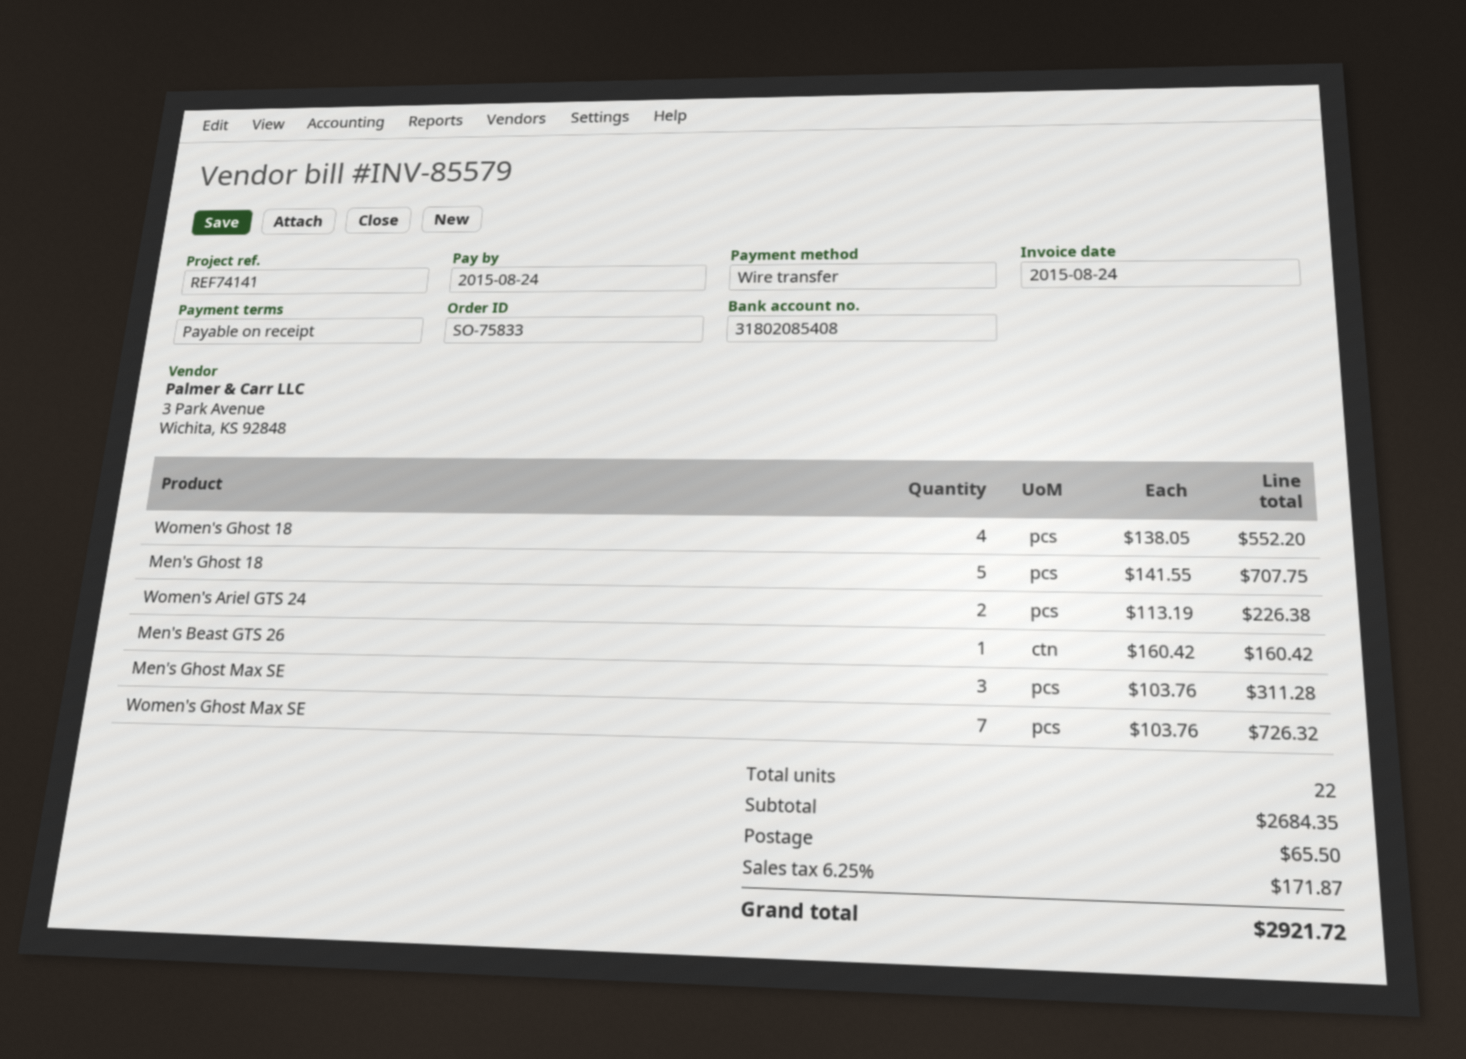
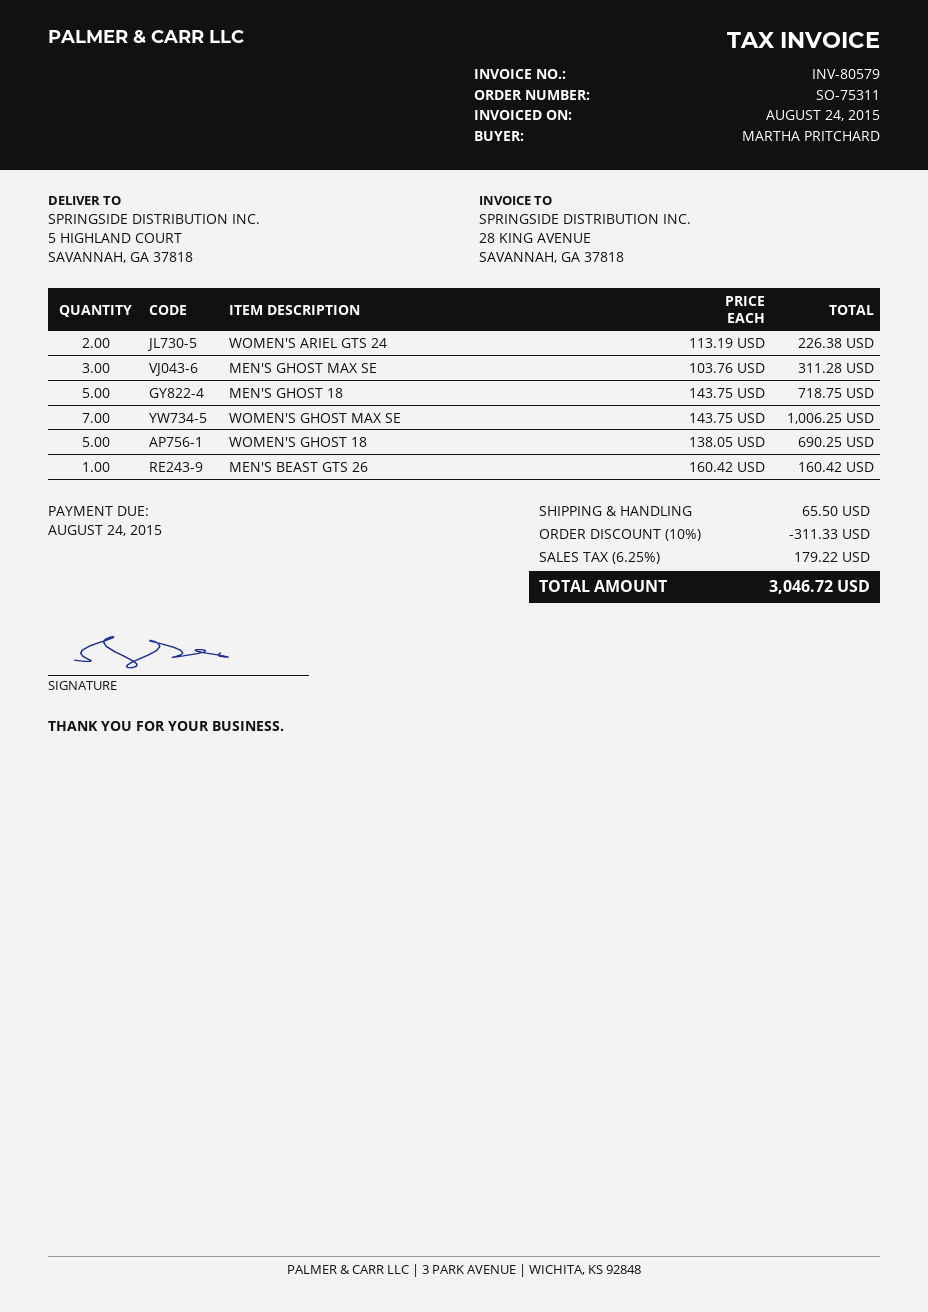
order number: SO-75833 -> SO-75311
invoice number: INV-85579 -> INV-80579
Women's Ghost 18: 4 x 138.05 = 552.20 -> 5 x 138.05 = 690.25
Men's Ghost 18: 5 x 141.55 = 707.75 -> 5 x 143.75 = 718.75
Women's Ghost Max SE: 7 x 103.76 = 726.32 -> 7 x 143.75 = 1006.25
discount: none -> 10% = 311.33
tax: 6.25% = 171.87 -> 6.25% = 179.22
total: 2921.72 -> 3046.72

